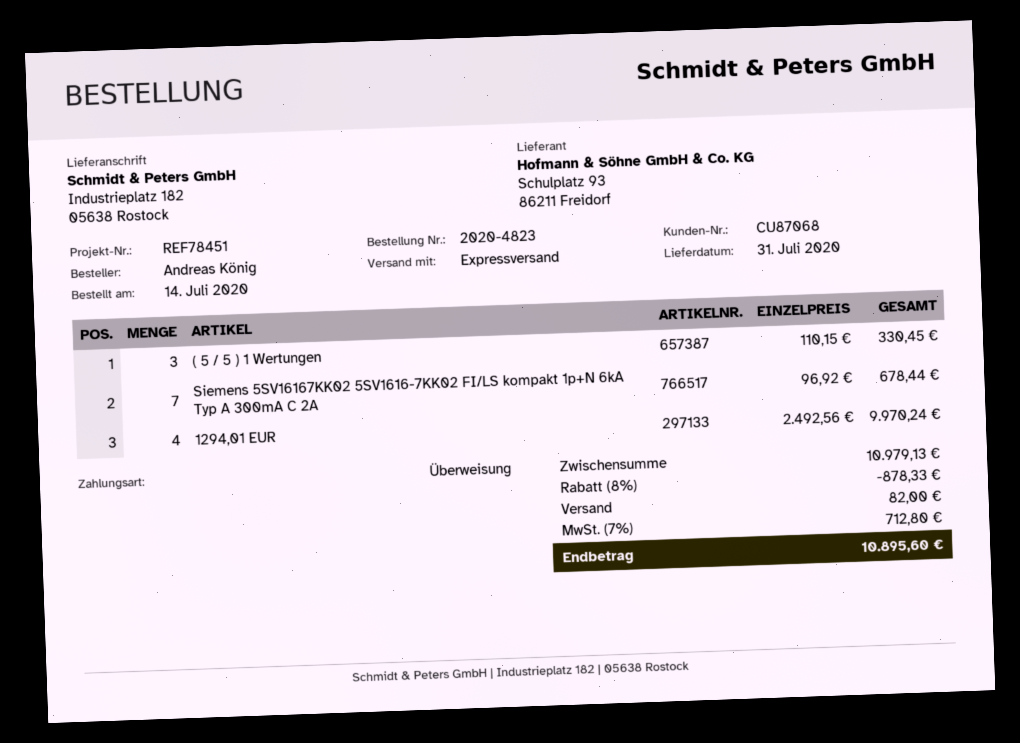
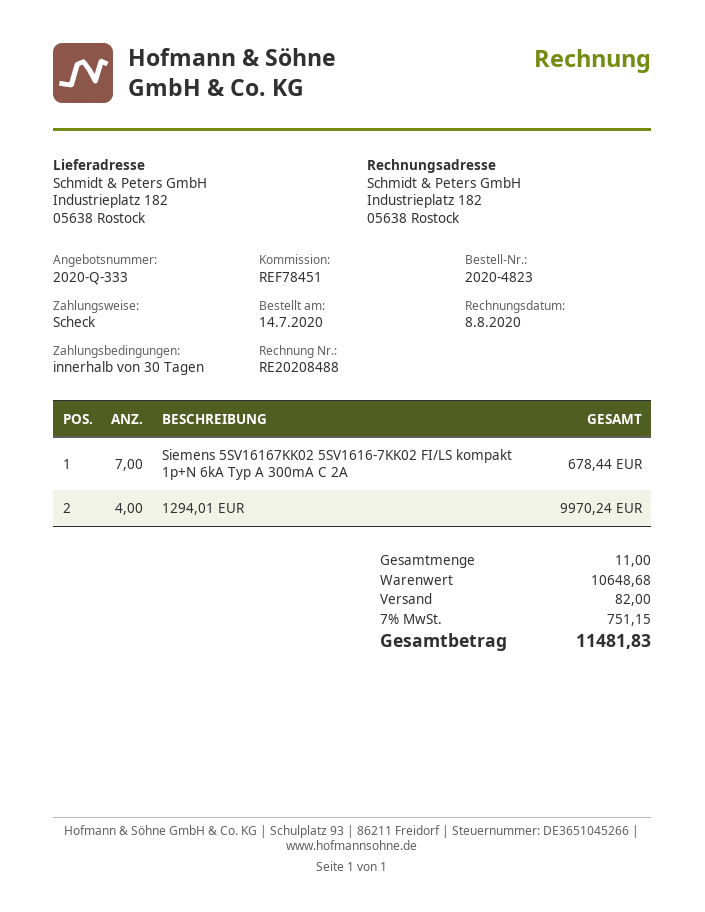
payment method: bank transfer -> cheque
( 5 / 5 ) 1 Wertungen: 3 for 330.45 -> none
subtotal: 10979.13 -> 10648.68
discount: 8% = 878.33 -> none
tax: 7% = 712.80 -> 7% = 751.15
total: 10895.60 -> 11481.83

